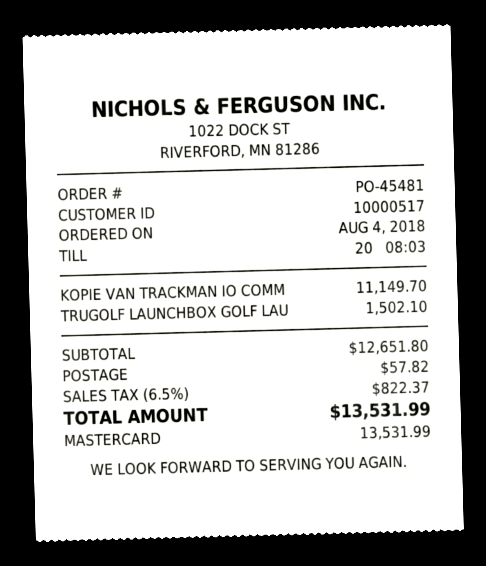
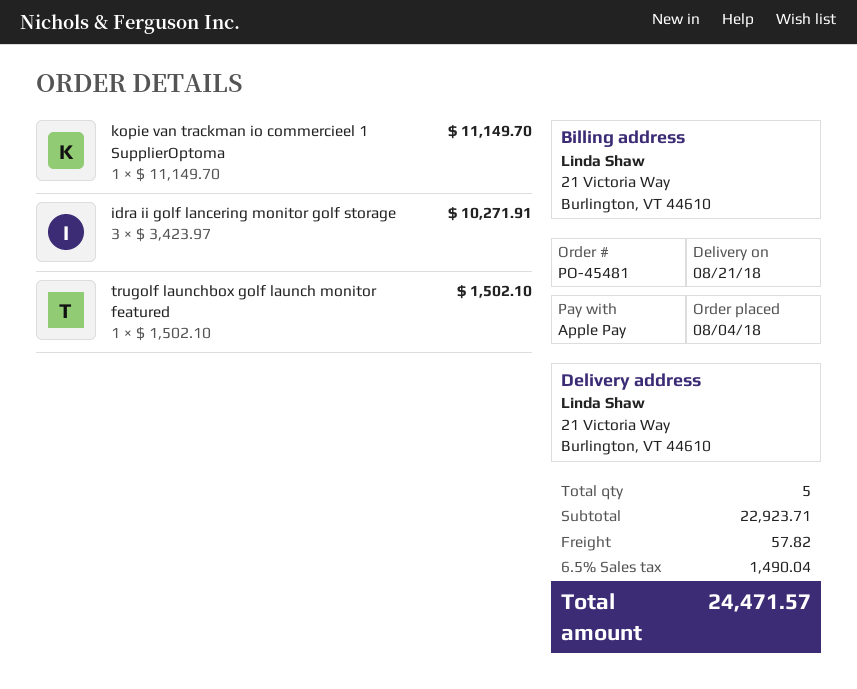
payment method: Mastercard -> Apple Pay
idra ii golf lancering monitor golf storage: none -> 3 x 3423.97 = 10271.91
subtotal: 12651.80 -> 22923.71
tax: 6.5% = 822.37 -> 6.5% = 1490.04
total: 13531.99 -> 24471.57

